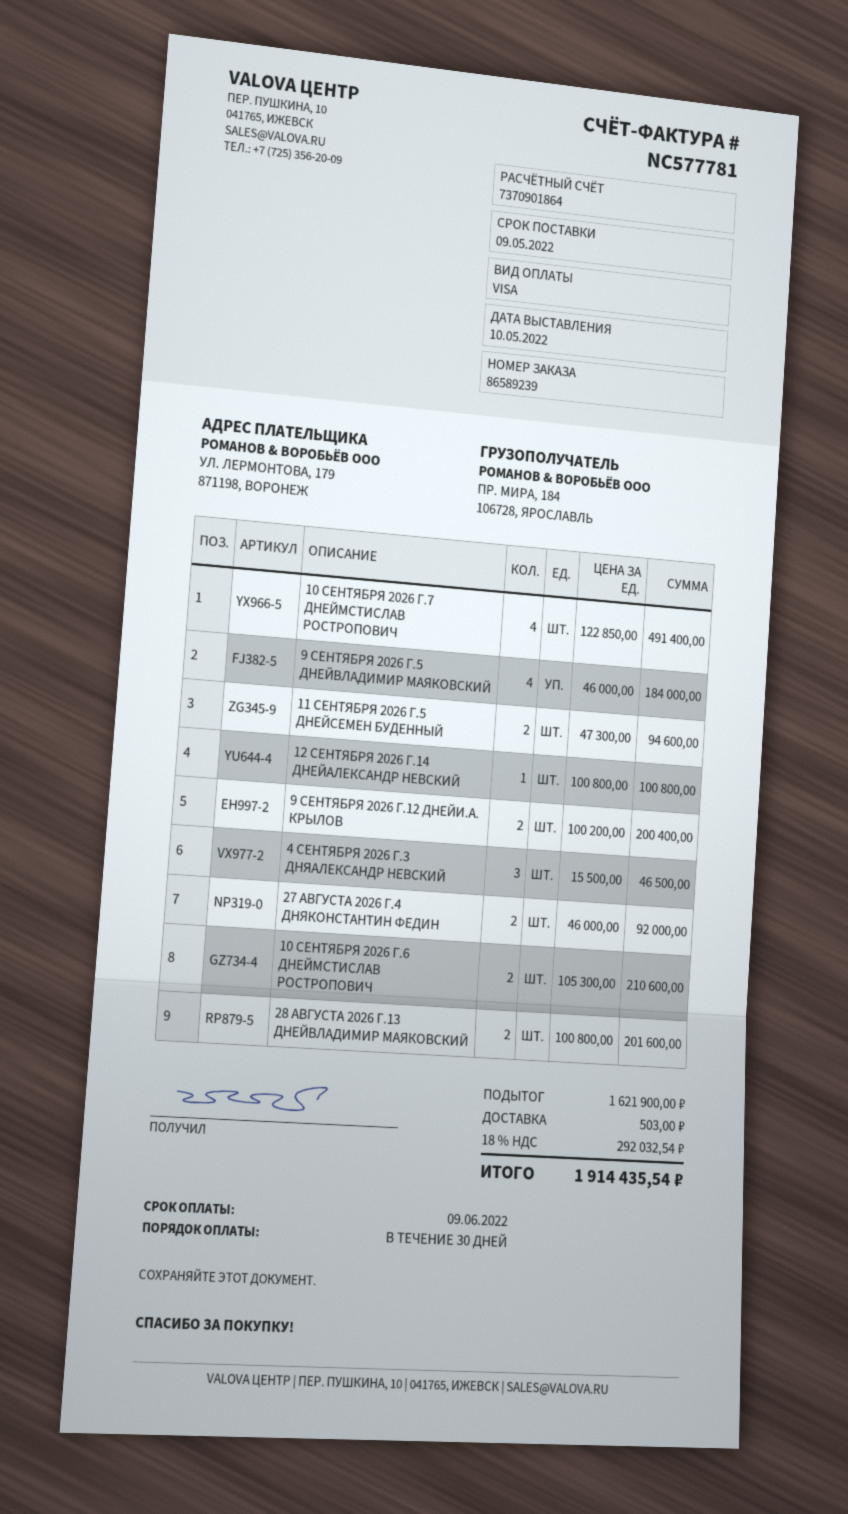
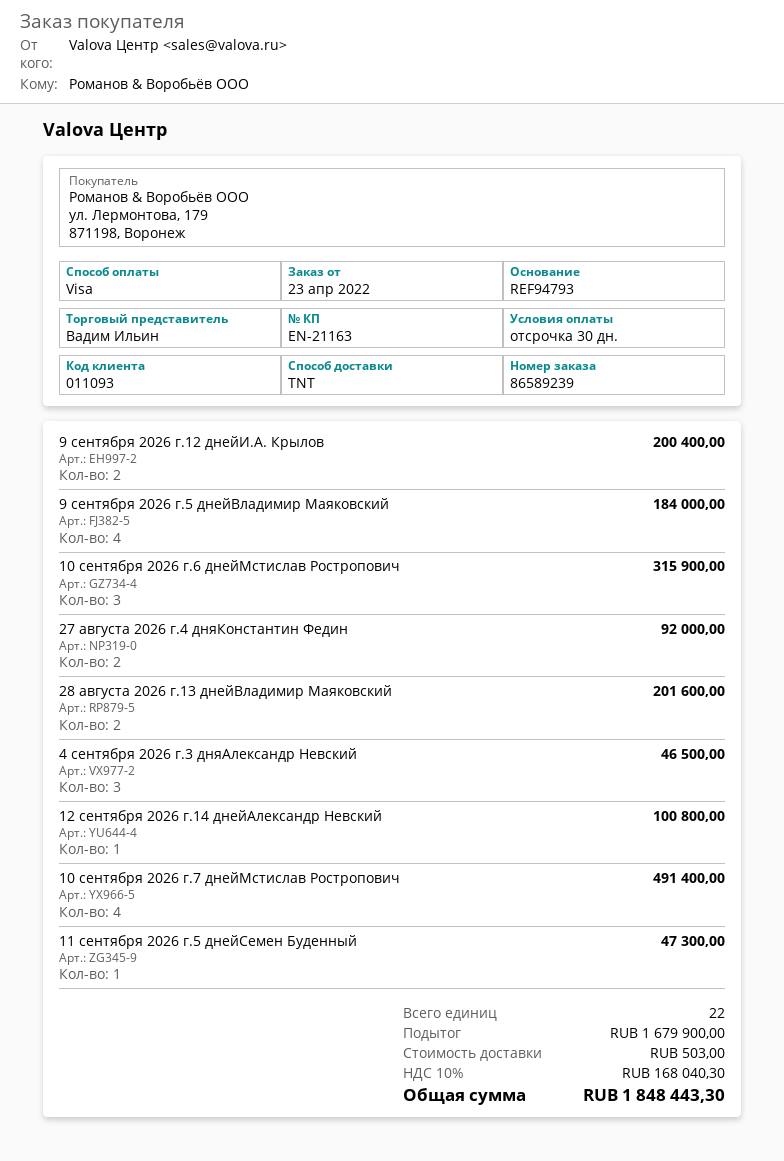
11 СЕНТЯБРЯ 2026 Г.5 ДНЕЙСЕМЕН БУДЕННЫЙ: 2 for 94600.00 -> 1 for 47300.00
10 СЕНТЯБРЯ 2026 Г.6 ДНЕЙМСТИСЛАВ РОСТРОПОВИЧ: 2 for 210600.00 -> 3 for 315900.00
subtotal: 1621900.00 -> 1679900.00
tax: 18% = 292032.54 -> 10% = 168040.30
total: 1914435.54 -> 1848443.30

